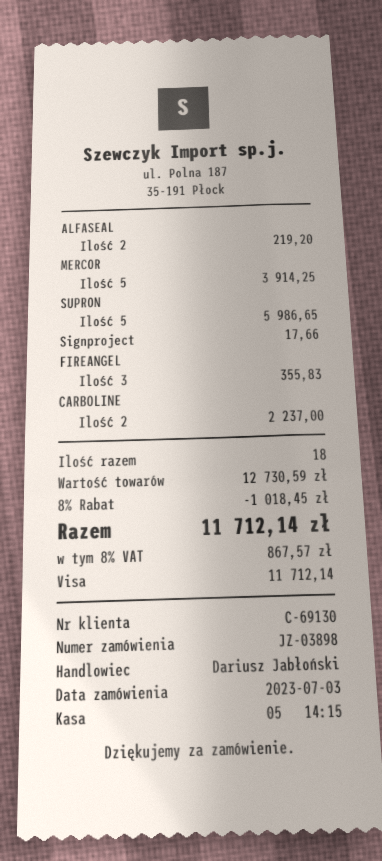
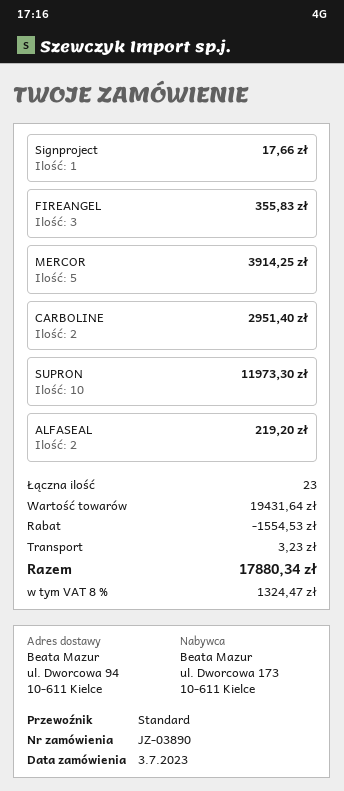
order number: JZ-03898 -> JZ-03890
SUPRON: 5 for 5986.65 -> 10 for 11973.30
CARBOLINE: 2 for 2237.00 -> 2 for 2951.40
total quantity: 18 -> 23
subtotal: 12730.59 -> 19431.64
discount: 1018.45 -> 1554.53
shipping: none -> 3.23
tax: 8% = 867.57 -> 8% = 1324.47
total: 11712.14 -> 17880.34

